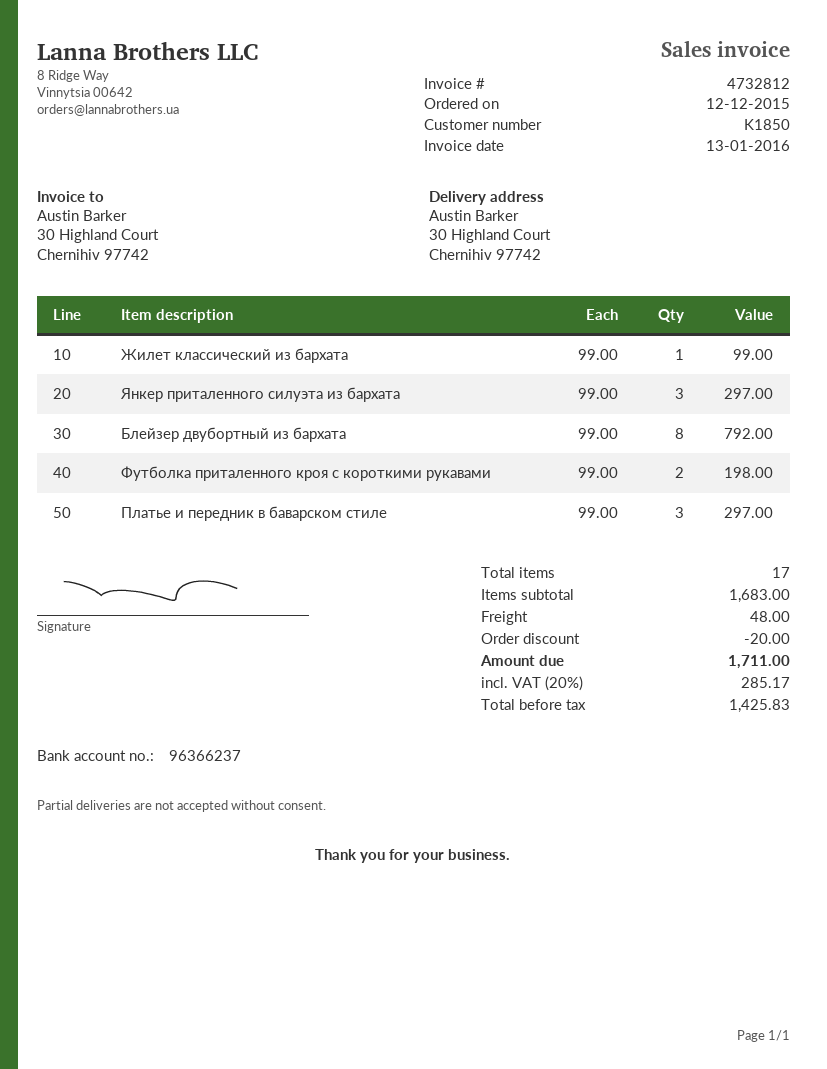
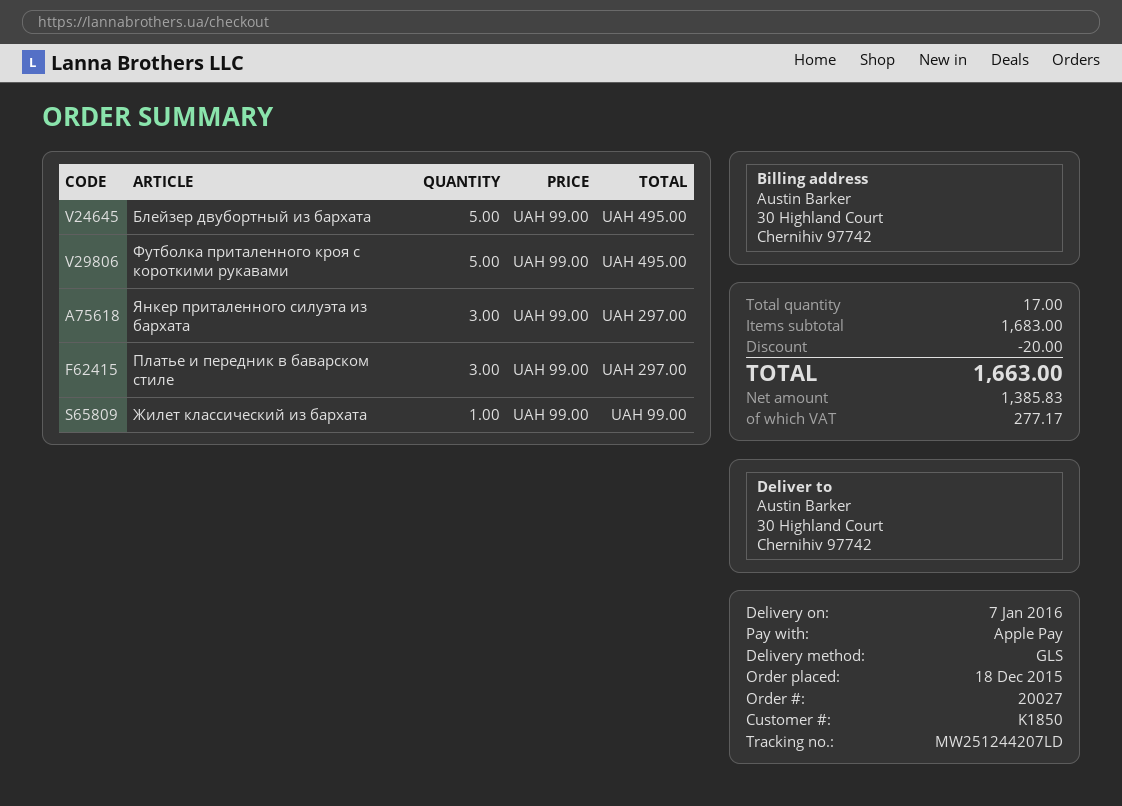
order date: 2015-12-12 -> 2015-12-18
Блейзер двубортный из бархата: 8 x 99.00 = 792.00 -> 5 x 99.00 = 495.00
Футболка приталенного кроя с короткими рукавами: 2 x 99.00 = 198.00 -> 5 x 99.00 = 495.00
shipping: 48.00 -> none
net: 1425.83 -> 1385.83
tax: 285.17 -> 277.17
total: 1711.00 -> 1663.00

